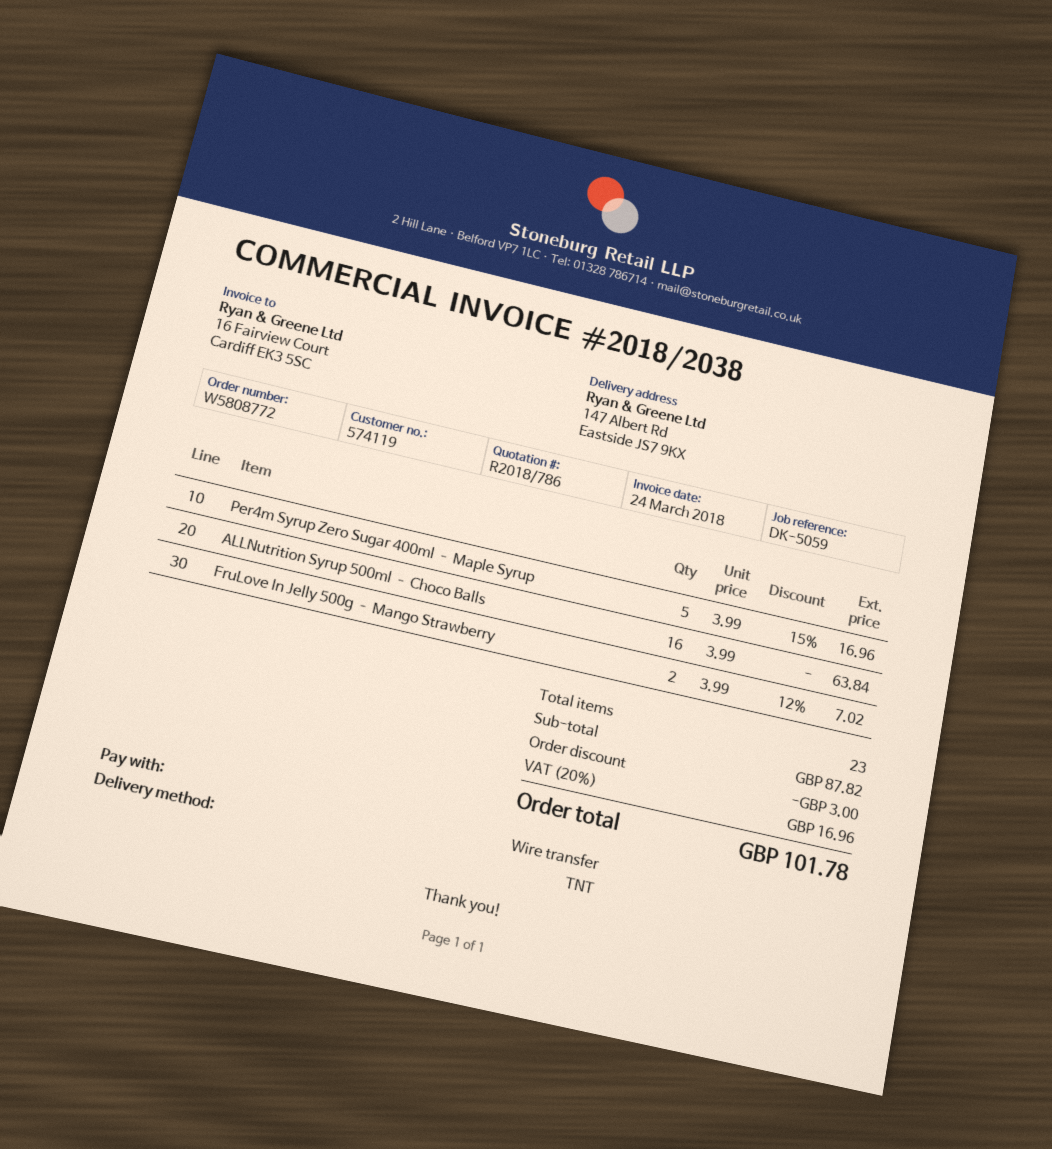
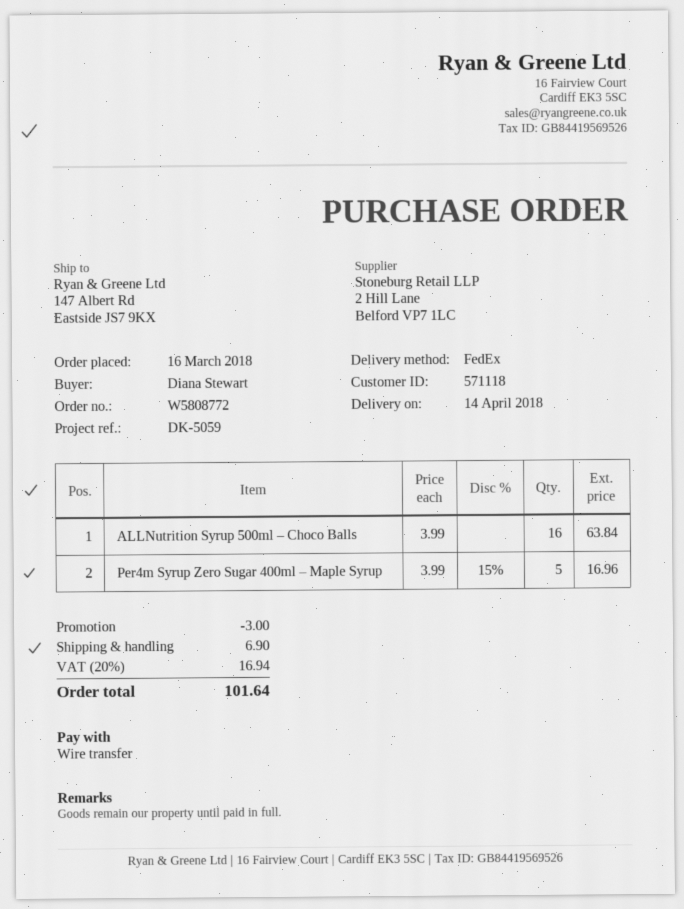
customer number: 574119 -> 571118
shipping method: TNT -> FedEx
FruLove In Jelly 500g – Mango Strawberry: 2 x 3.99 - 12% = 7.02 -> none
shipping: none -> 6.90
tax: 20% = 16.96 -> 20% = 16.94
total: 101.78 -> 101.64

